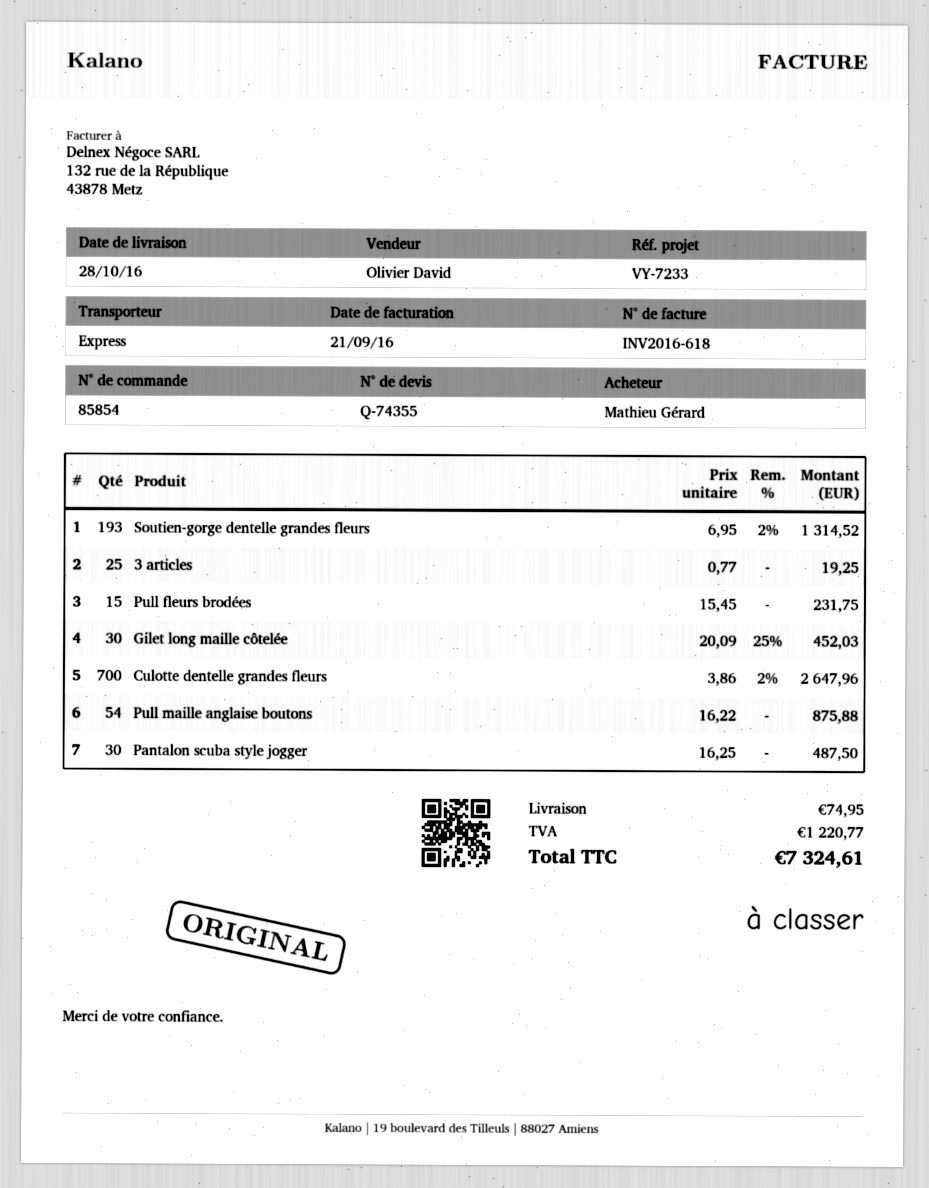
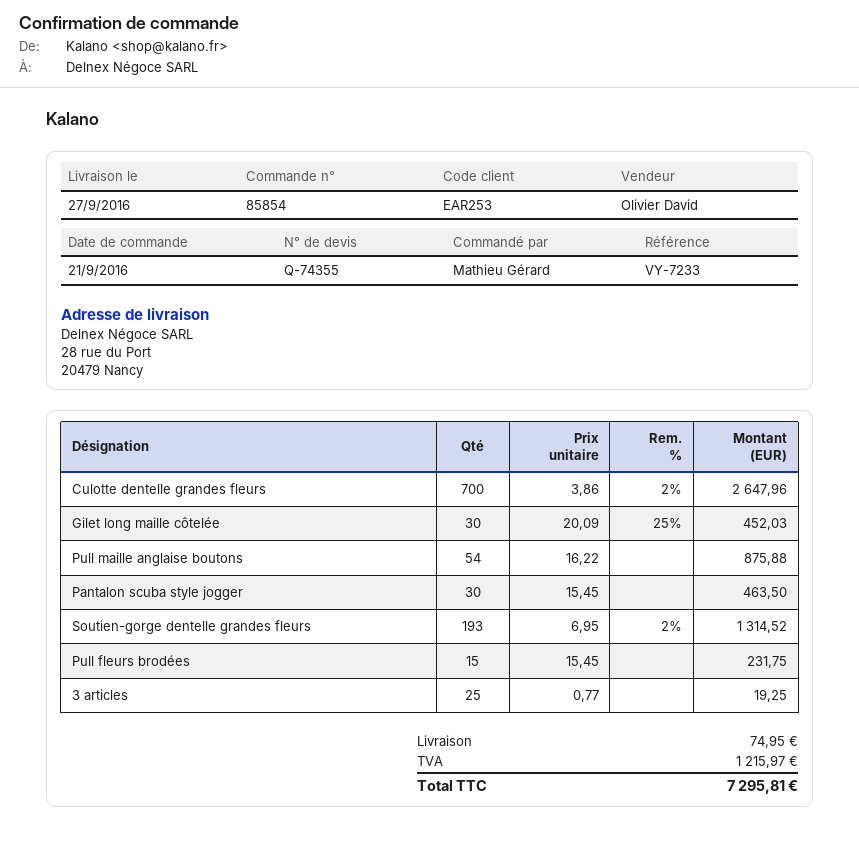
delivery date: 2016-10-28 -> 2016-09-27
Pantalon scuba style jogger: 30 x 16.25 = 487.50 -> 30 x 15.45 = 463.50
tax: 1220.77 -> 1215.97
total: 7324.61 -> 7295.81

